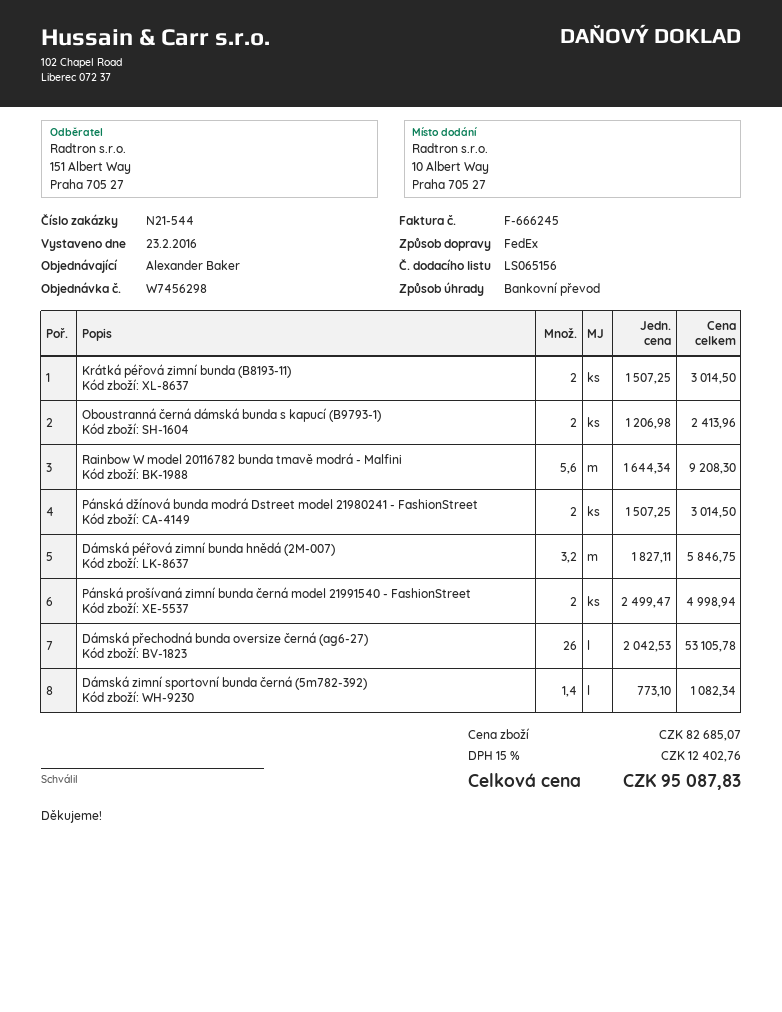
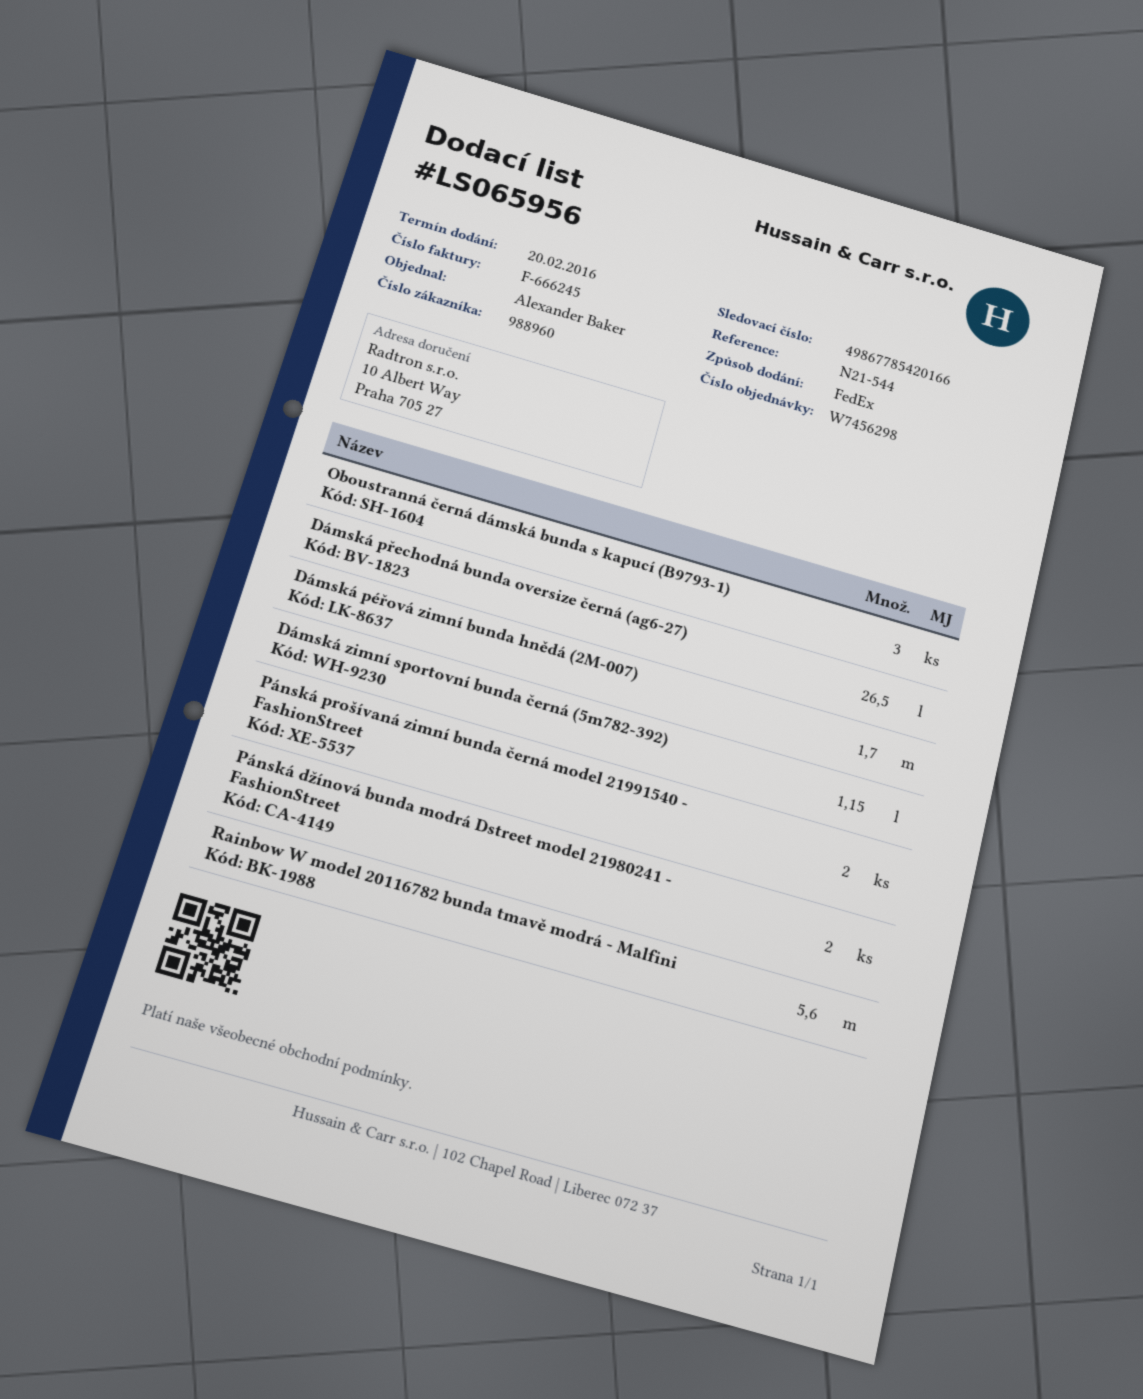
delivery note number: LS065156 -> LS065956
Krátká péřová zimní bunda (B8193-11): 2 -> none
Oboustranná černá dámská bunda s kapucí (B9793-1): 2 -> 3
Dámská péřová zimní bunda hnědá (2M-007): 3.2 -> 1.7
Dámská přechodná bunda oversize černá (ag6-27): 26 -> 26.5
Dámská zimní sportovní bunda černá (5m782-392): 1.4 -> 1.15

